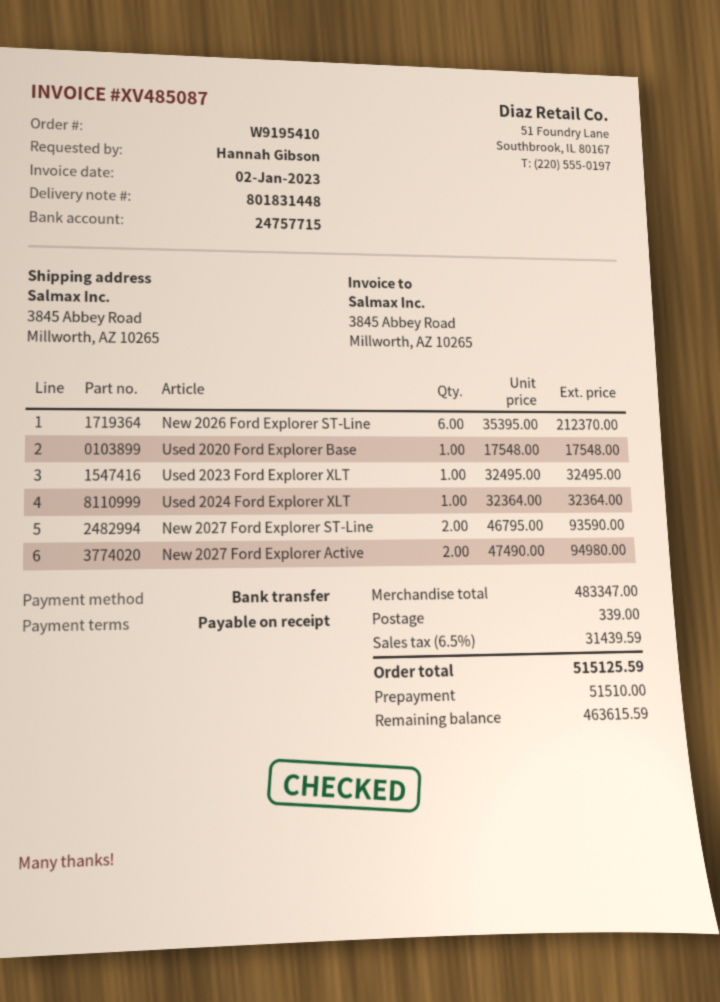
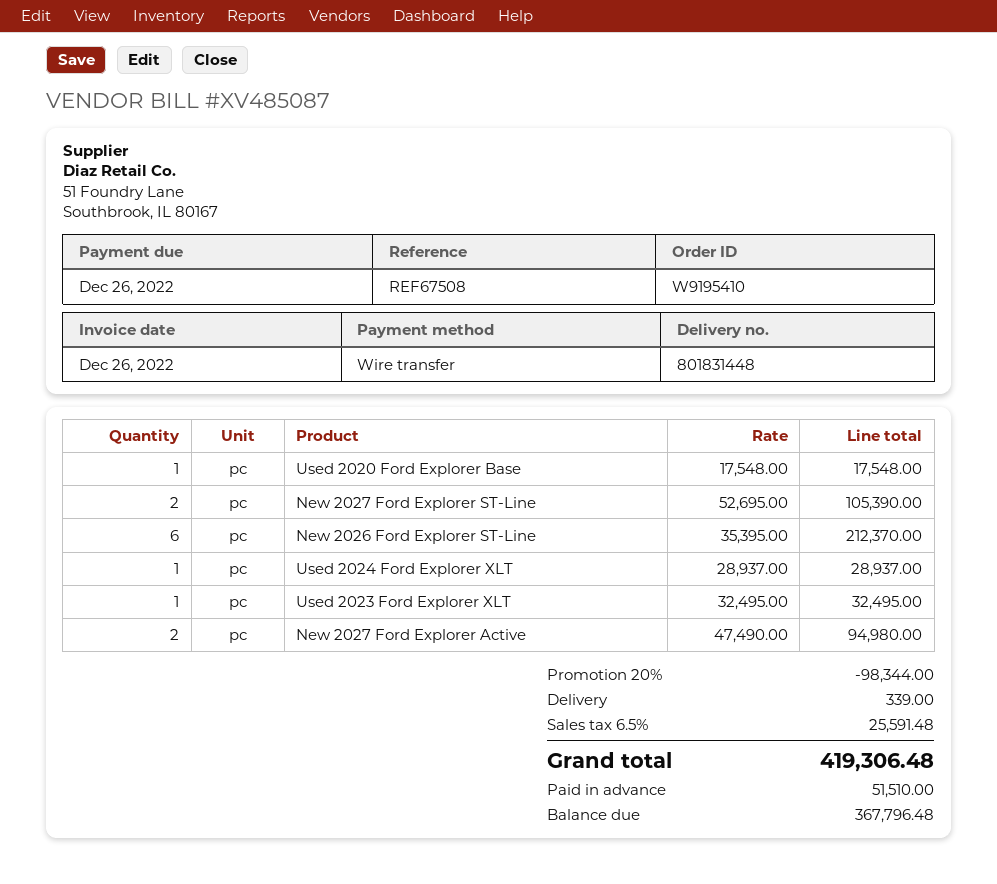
invoice date: 2023-01-02 -> 2022-12-26
Used 2024 Ford Explorer XLT: 1 x 32364.00 = 32364.00 -> 1 x 28937.00 = 28937.00
New 2027 Ford Explorer ST-Line: 2 x 46795.00 = 93590.00 -> 2 x 52695.00 = 105390.00
discount: none -> 20% = 98344.00
tax: 6.5% = 31439.59 -> 6.5% = 25591.48
total: 515125.59 -> 419306.48
balance: 463615.59 -> 367796.48

